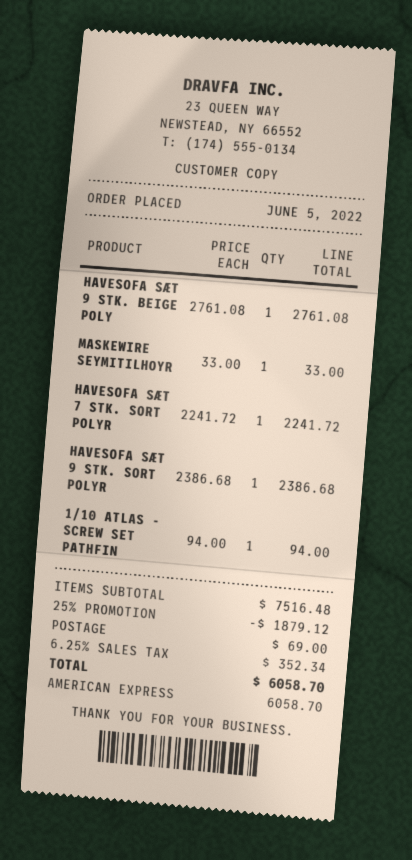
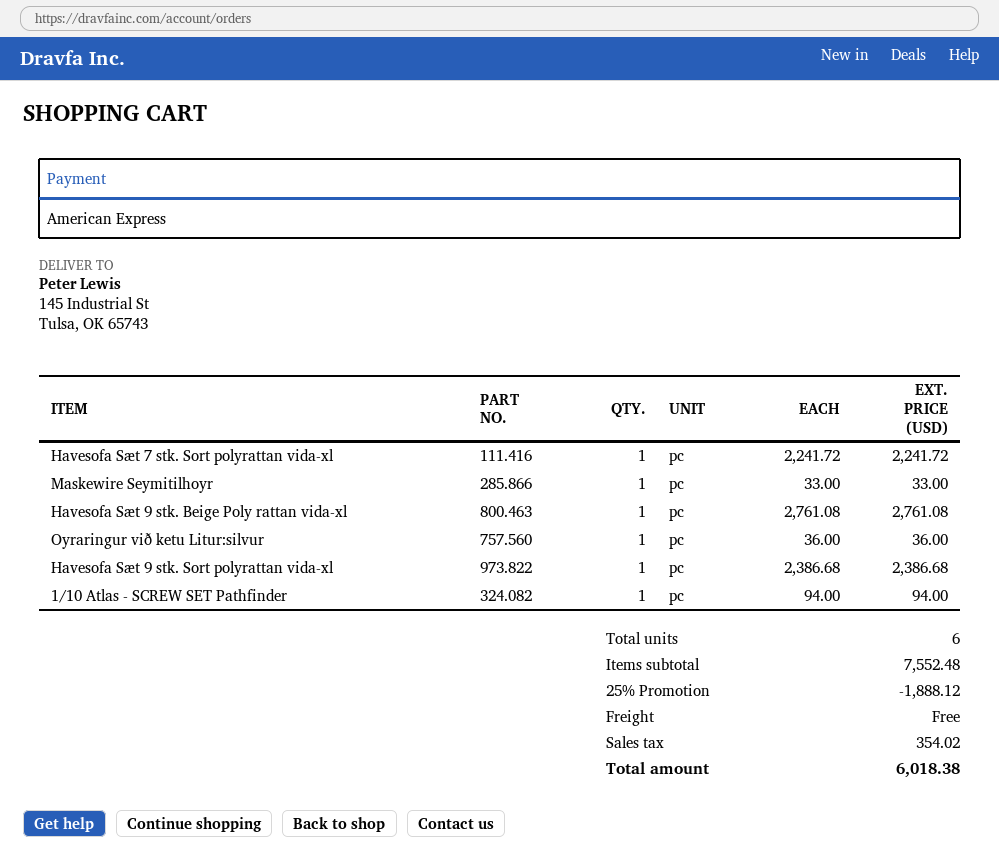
Oyraringur við ketu Litur:silvur: none -> 1 x 36.00 = 36.00
subtotal: 7516.48 -> 7552.48
discount: 25% = 1879.12 -> 25% = 1888.12
shipping: 69.00 -> 0.00
tax: 352.34 -> 354.02
total: 6058.70 -> 6018.38

